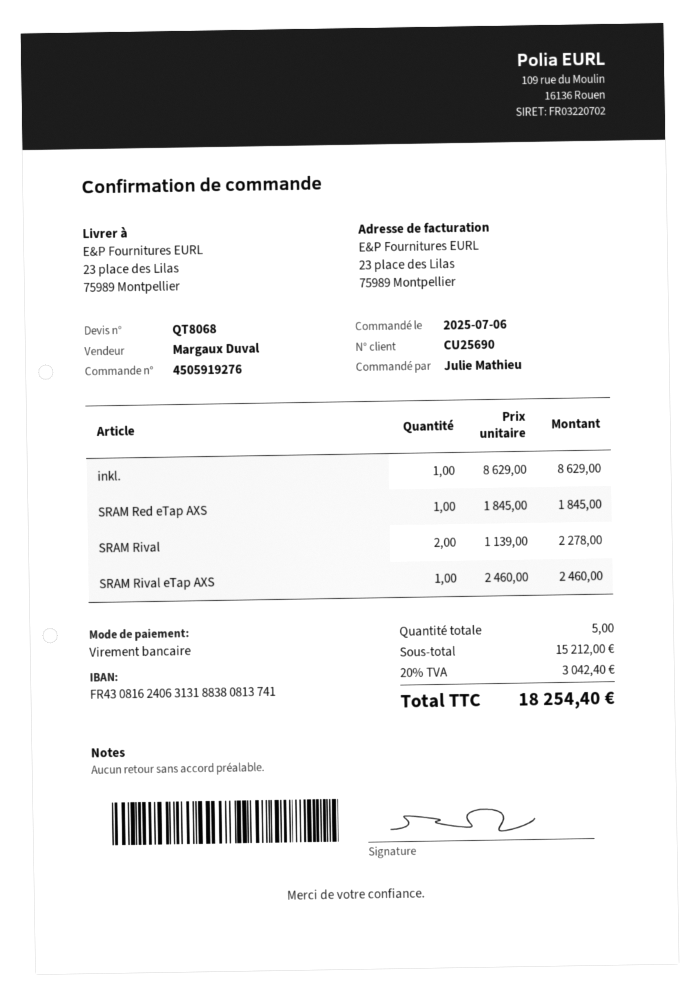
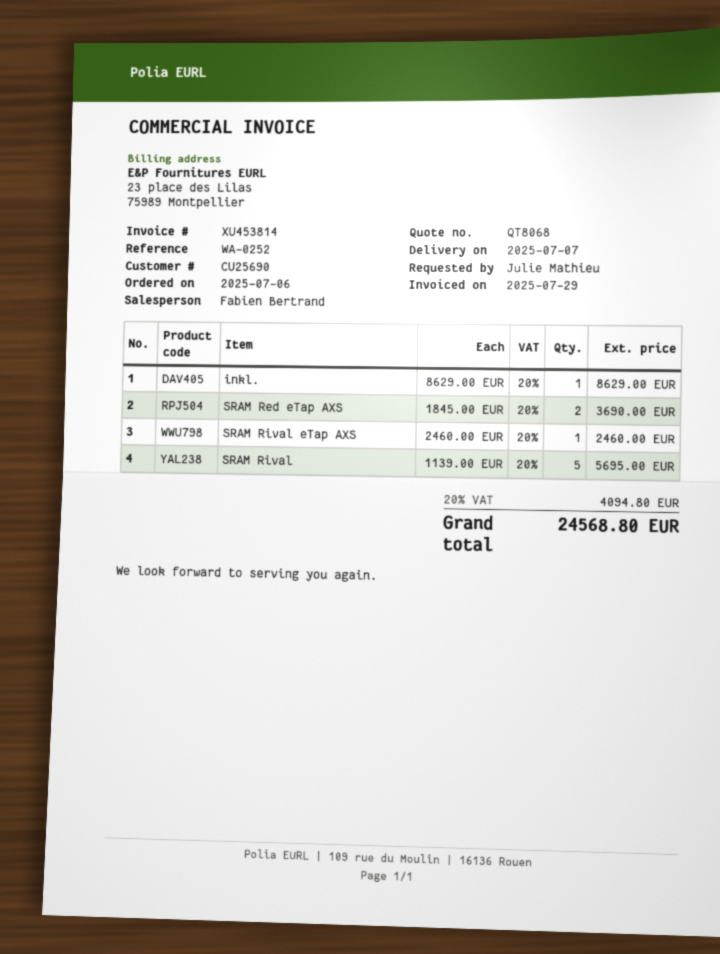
sales rep: Margaux Duval -> Fabien Bertrand
SRAM Red eTap AXS: 1 x 1845.00 = 1845.00 -> 2 x 1845.00 = 3690.00
SRAM Rival: 2 x 1139.00 = 2278.00 -> 5 x 1139.00 = 5695.00
tax: 20% = 3042.40 -> 20% = 4094.80
total: 18254.40 -> 24568.80

